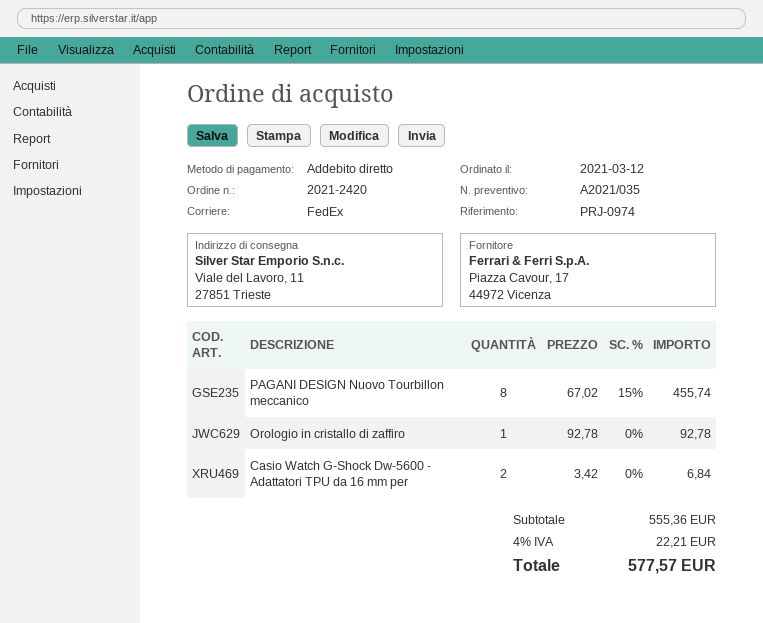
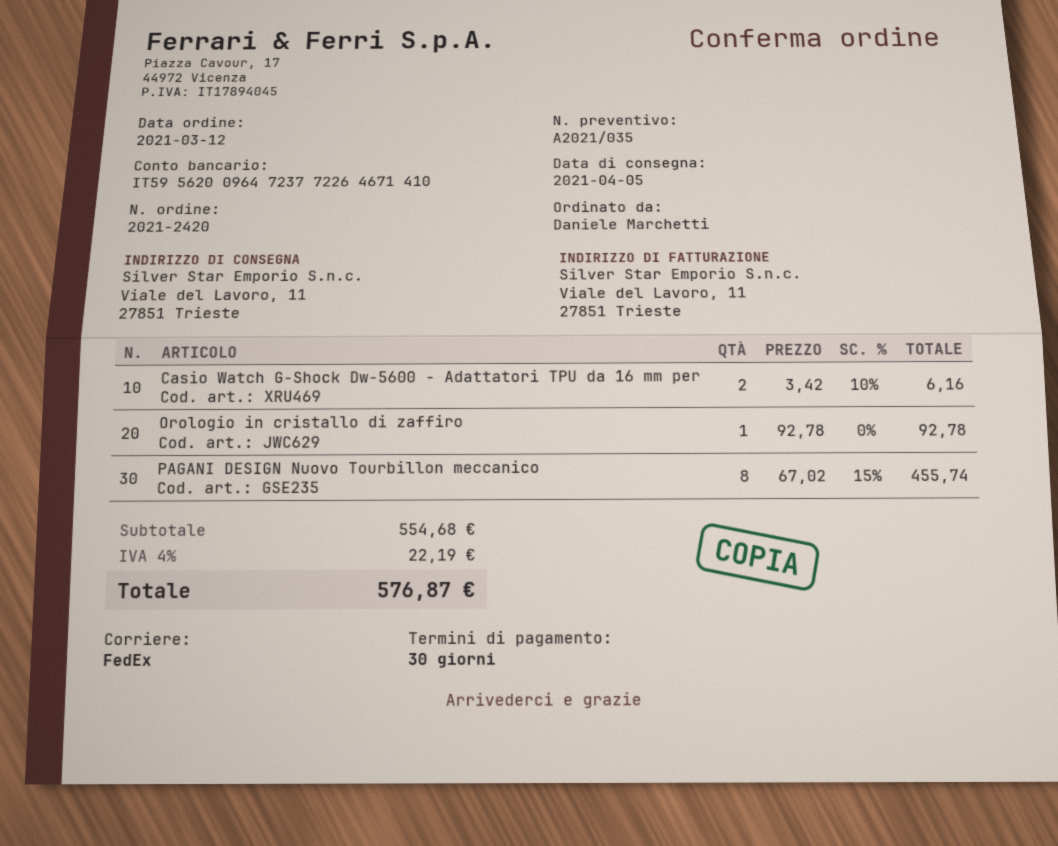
Casio Watch G-Shock Dw-5600 - Adattatori TPU da 16 mm per: 2 x 3.42 = 6.84 -> 2 x 3.42 - 10% = 6.16
subtotal: 555.36 -> 554.68
tax: 4% = 22.21 -> 4% = 22.19
total: 577.57 -> 576.87

